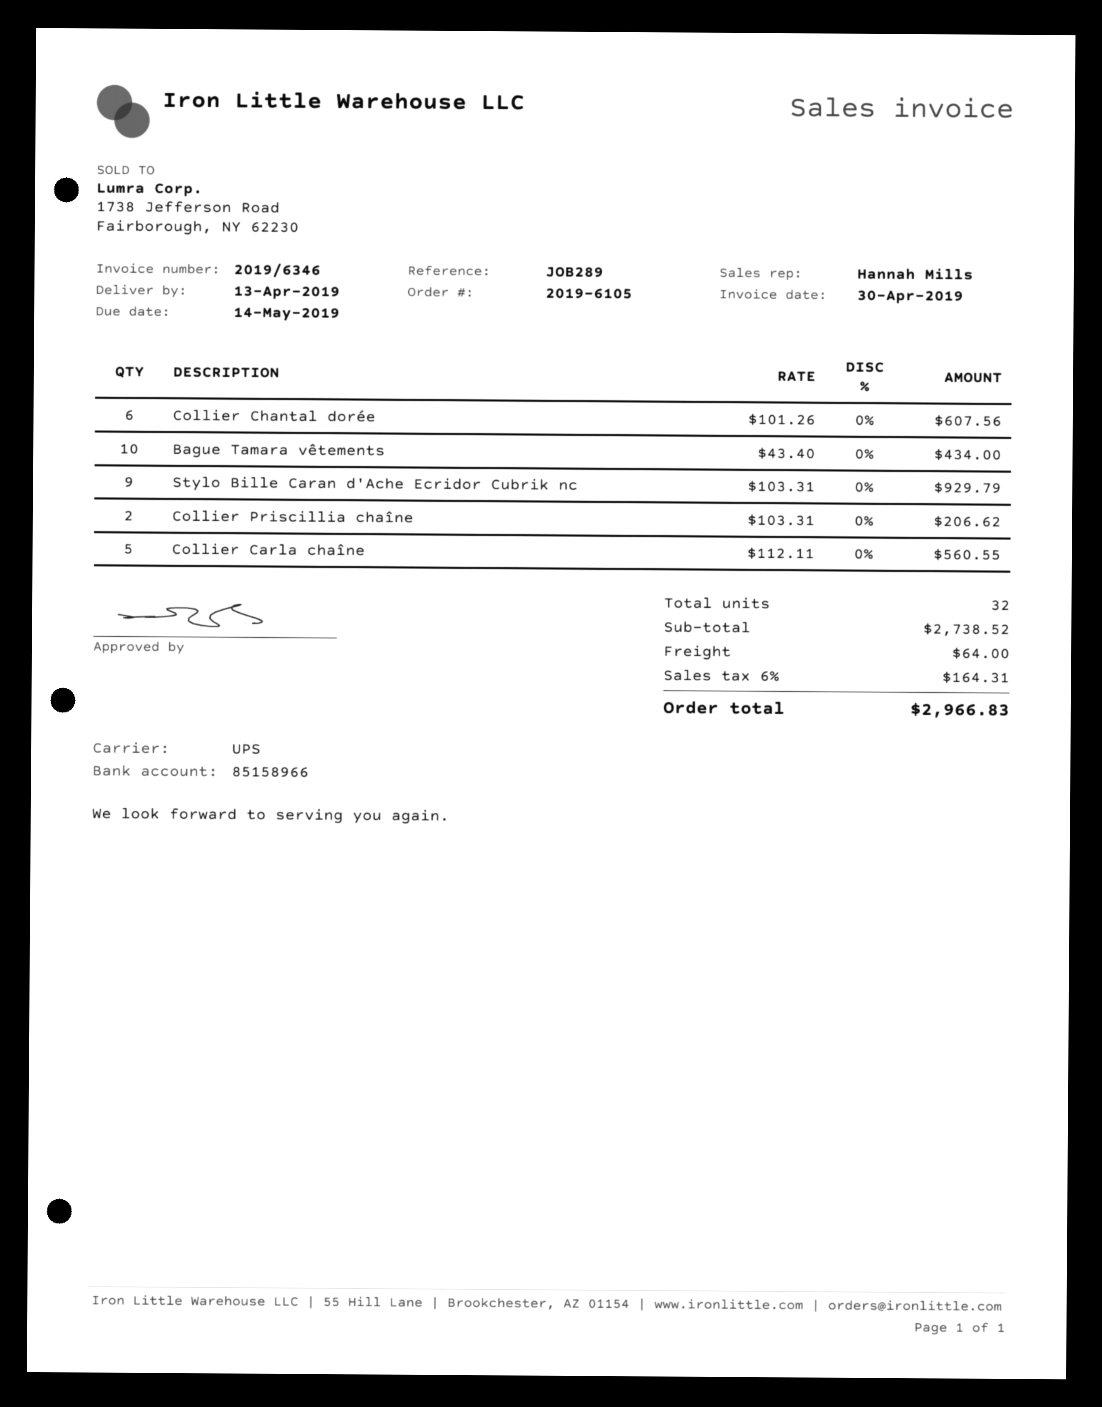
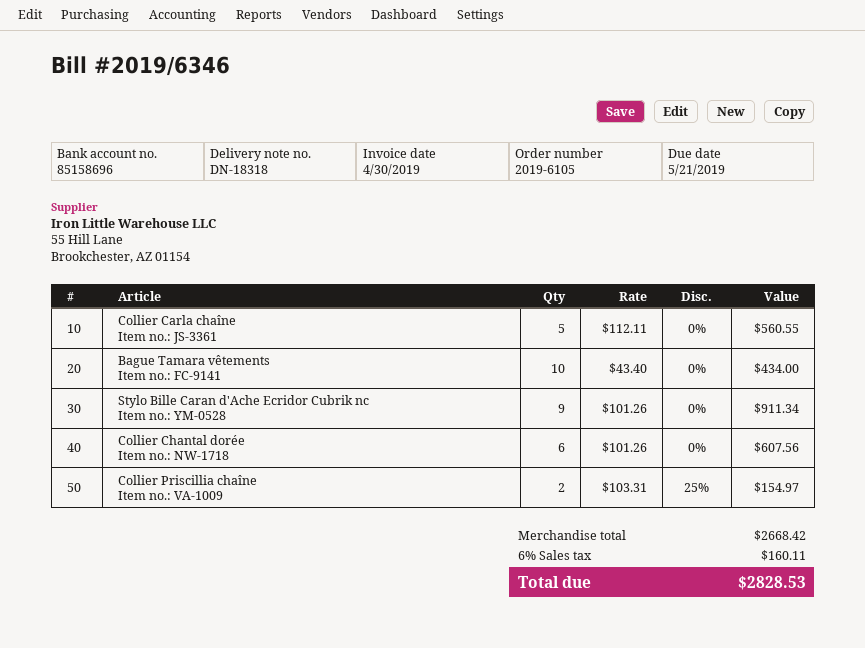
due date: 2019-05-14 -> 2019-05-21
bank account: 85158966 -> 85158696
Stylo Bille Caran d'Ache Ecridor Cubrik nc: 9 x 103.31 = 929.79 -> 9 x 101.26 = 911.34
Collier Priscillia chaîne: 2 x 103.31 = 206.62 -> 2 x 103.31 - 25% = 154.97
subtotal: 2738.52 -> 2668.42
shipping: 64.00 -> none
tax: 6% = 164.31 -> 6% = 160.11
total: 2966.83 -> 2828.53

